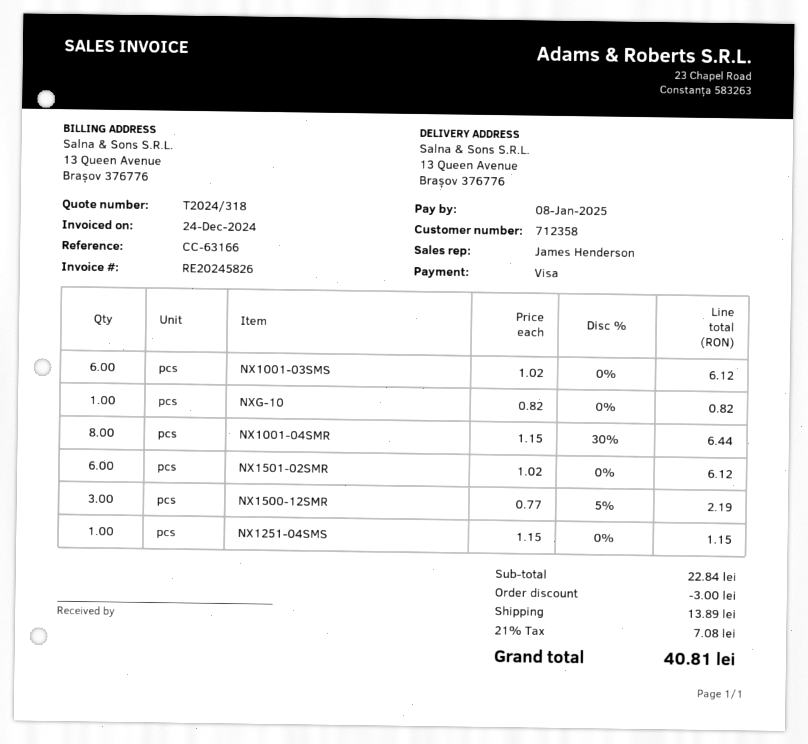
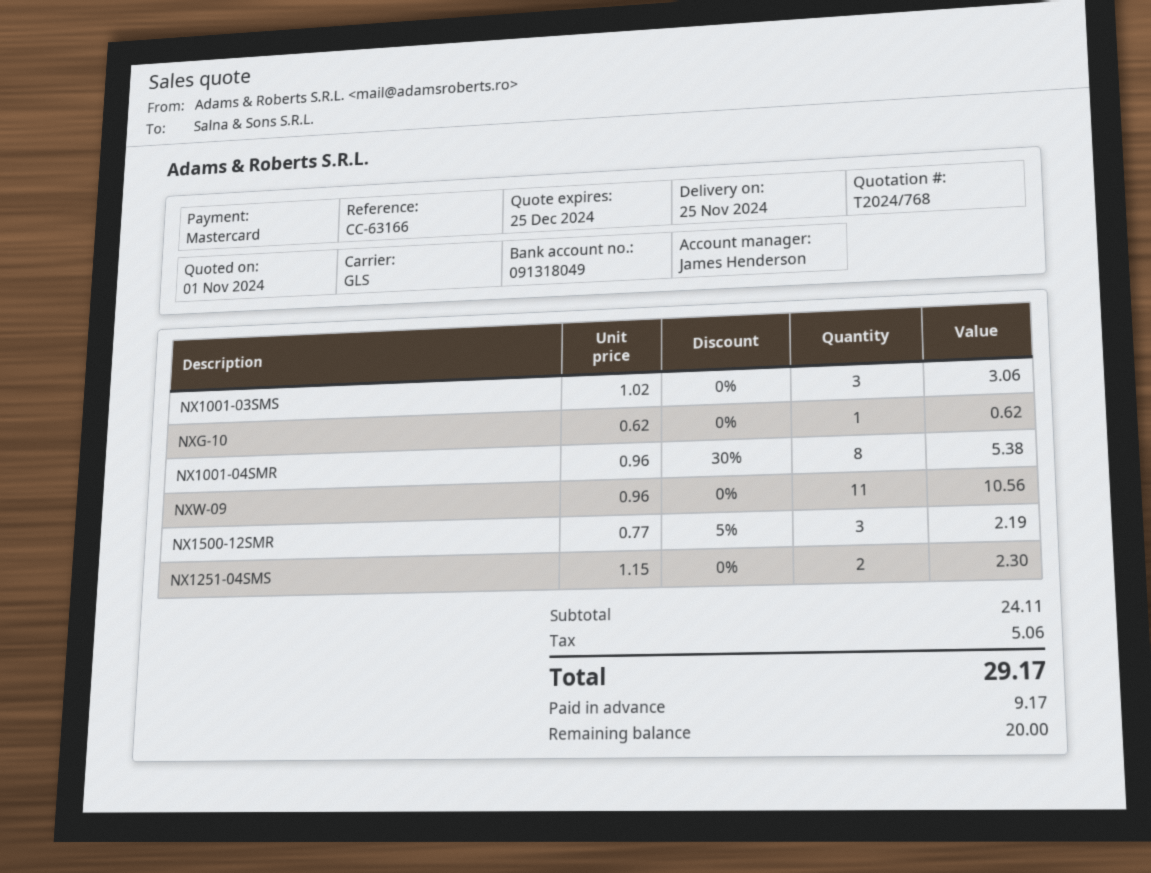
quote number: T2024/318 -> T2024/768
payment method: Visa -> Mastercard
NX1001-03SMS: 6 x 1.02 = 6.12 -> 3 x 1.02 = 3.06
NXG-10: 1 x 0.82 = 0.82 -> 1 x 0.62 = 0.62
NX1001-04SMR: 8 x 1.15 - 30% = 6.44 -> 8 x 0.96 - 30% = 5.38
NX1501-02SMR: 6 x 1.02 = 6.12 -> none
NX1251-04SMS: 1 x 1.15 = 1.15 -> 2 x 1.15 = 2.30
NXW-09: none -> 11 x 0.96 = 10.56
subtotal: 22.84 -> 24.11
discount: 3.00 -> none
shipping: 13.89 -> none
tax: 7.08 -> 5.06
total: 40.81 -> 29.17

